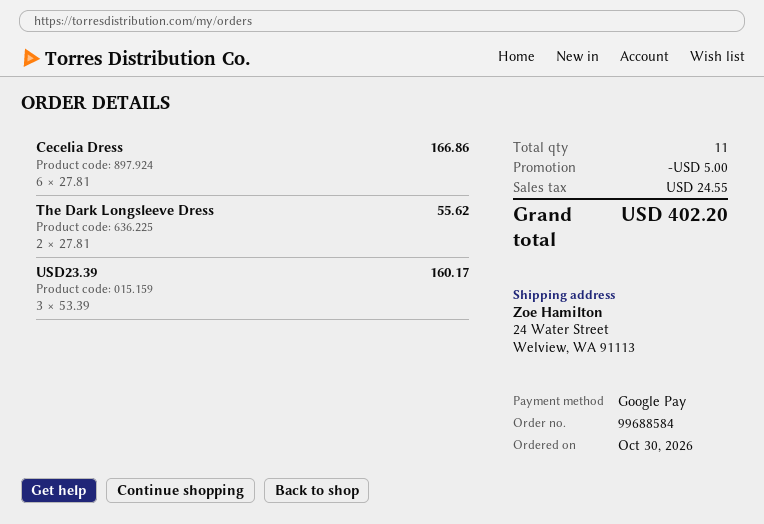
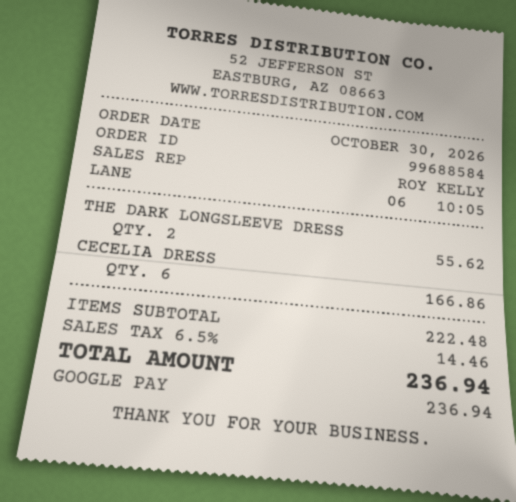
USD23.39: 3 for 160.17 -> none
discount: 5.00 -> none
tax: 24.55 -> 14.46
total: 402.20 -> 236.94

